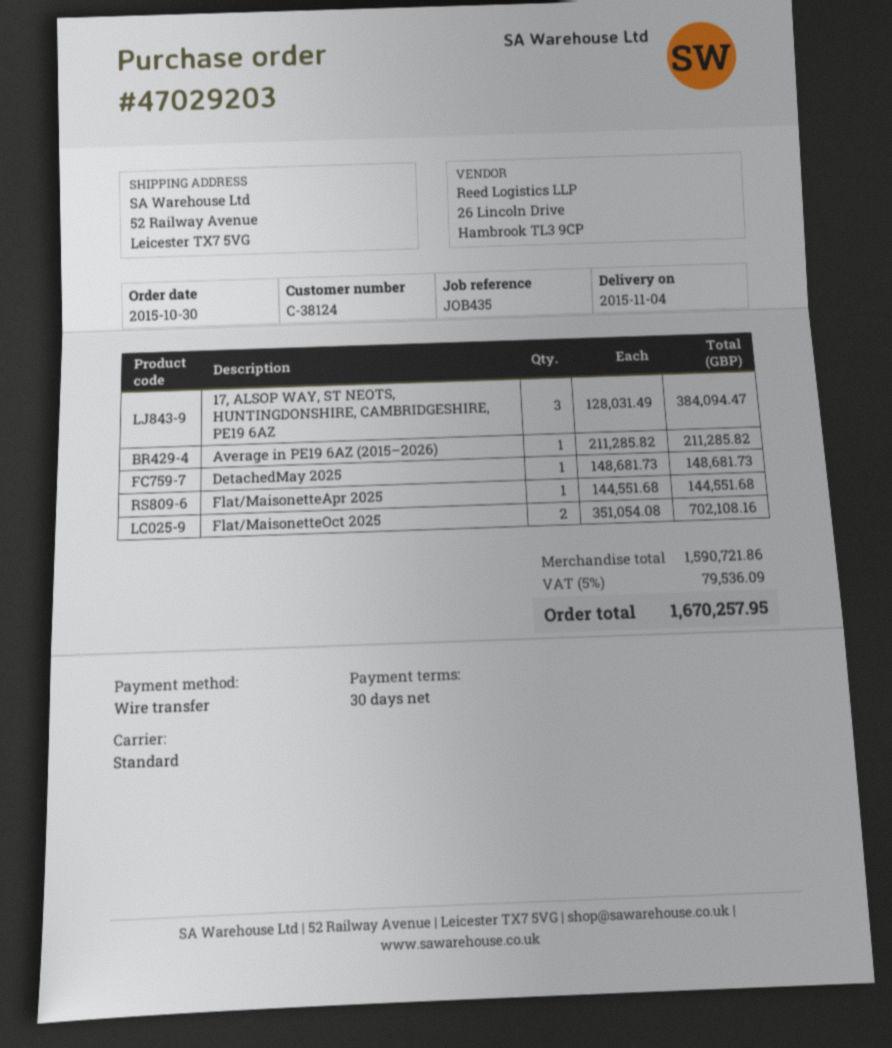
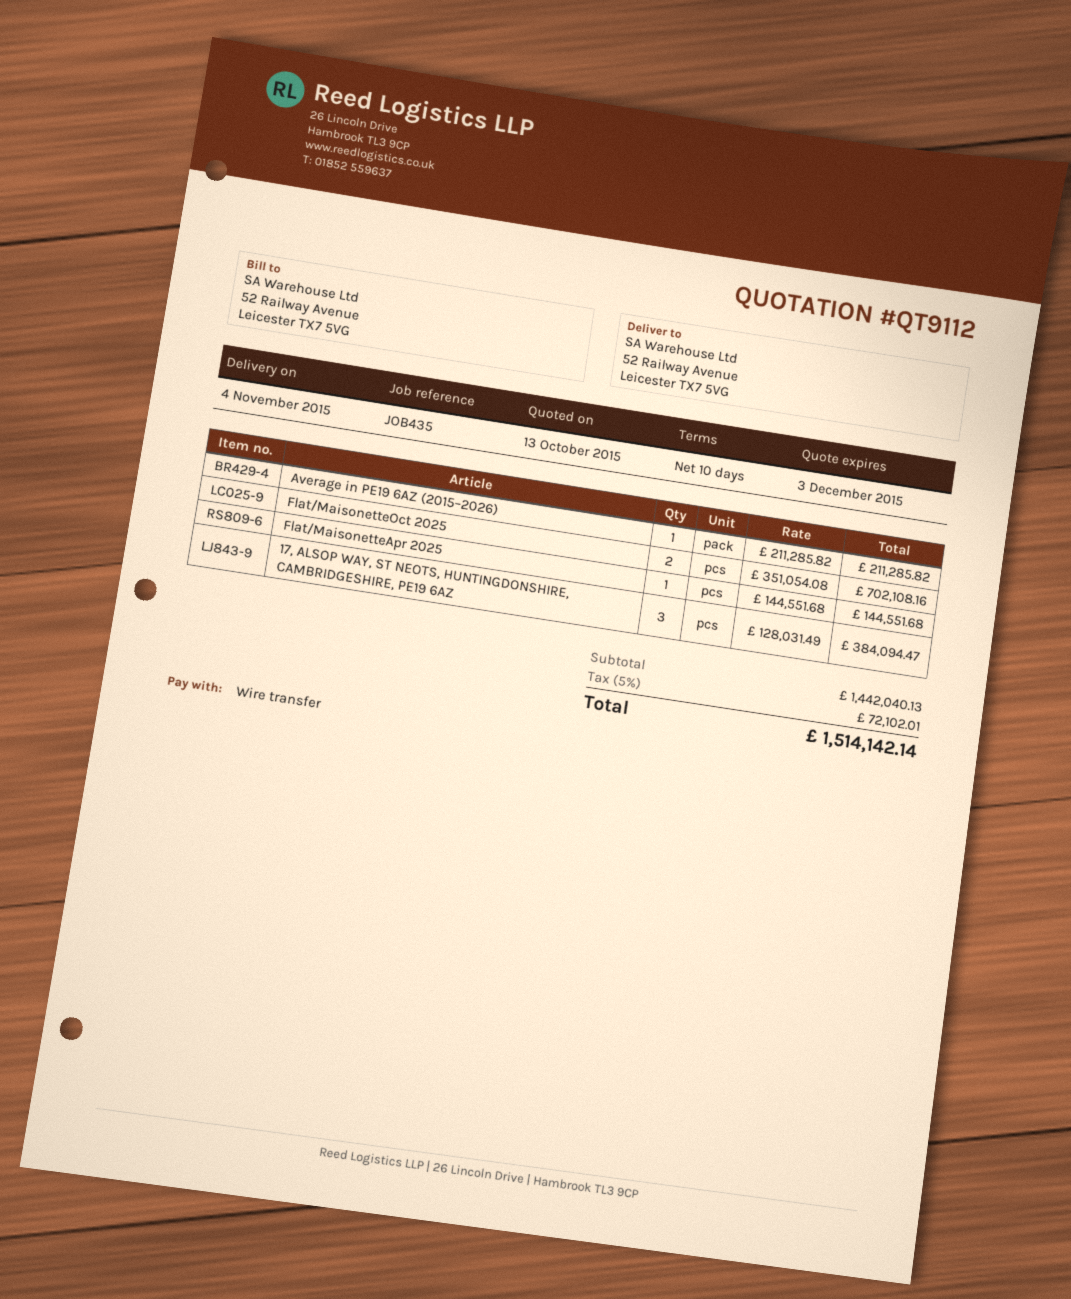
payment terms: 30 days -> 10 days
DetachedMay 2025: 1 x 148681.73 = 148681.73 -> none
subtotal: 1590721.86 -> 1442040.13
tax: 5% = 79536.09 -> 5% = 72102.01
total: 1670257.95 -> 1514142.14

